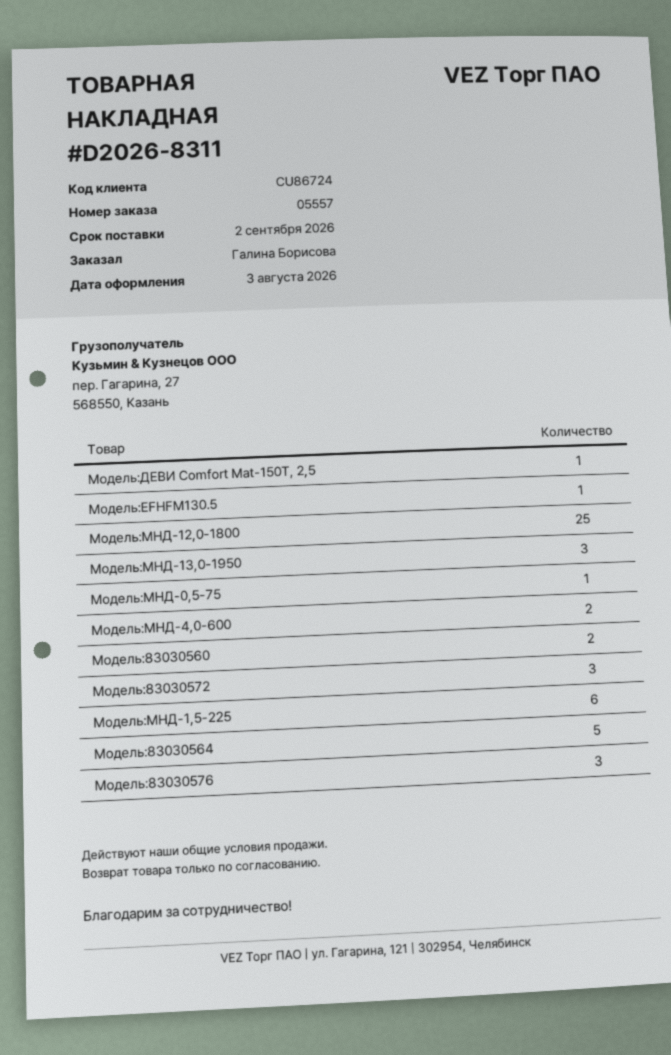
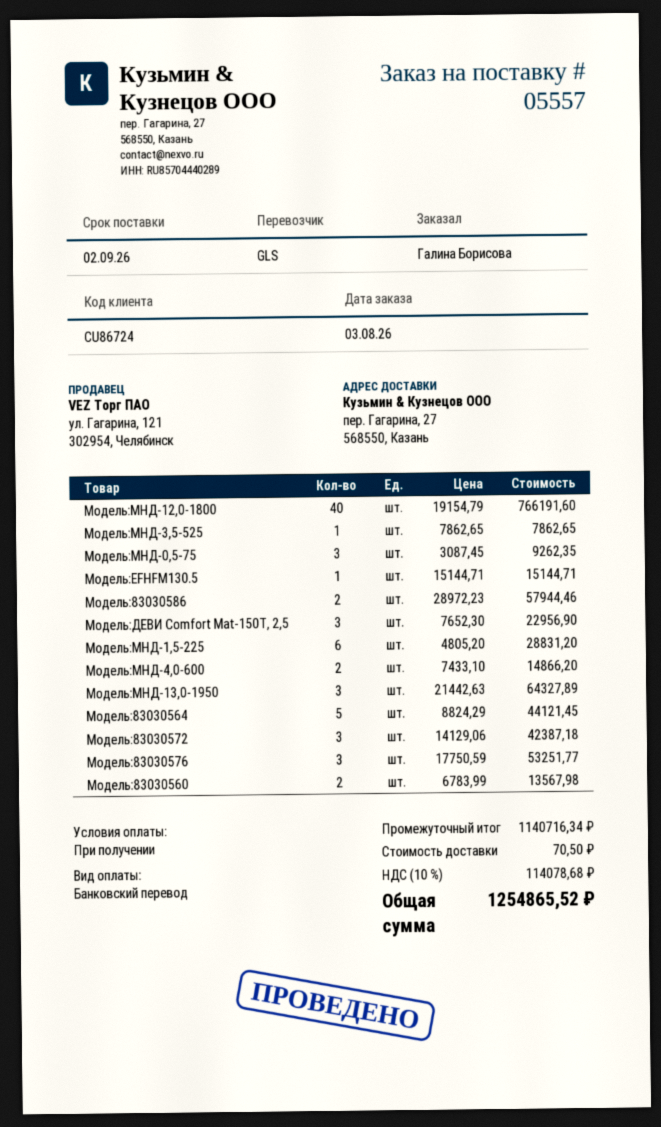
Модель:ДЕВИ Comfort Mat-150T, 2,5: 1 -> 3
Модель:МНД-12,0-1800: 25 -> 40
Модель:МНД-0,5-75: 1 -> 3
Модель:МНД-3,5-525: none -> 1
Модель:83030586: none -> 2

